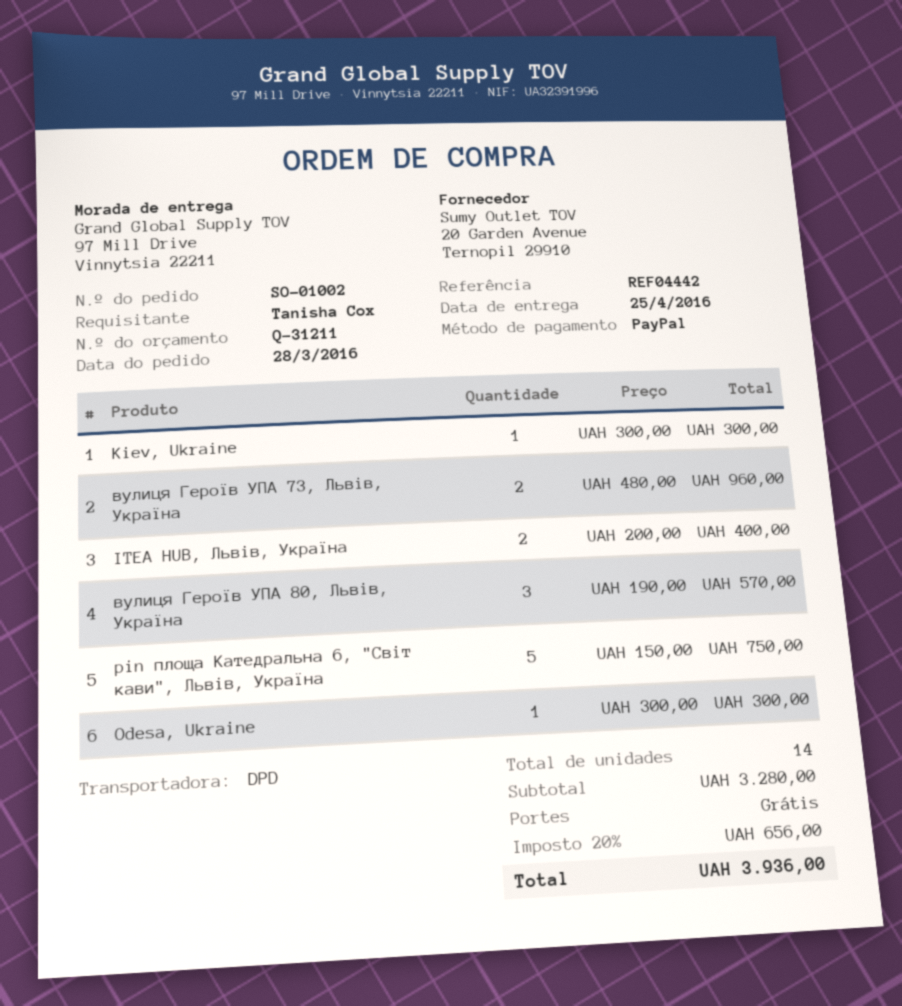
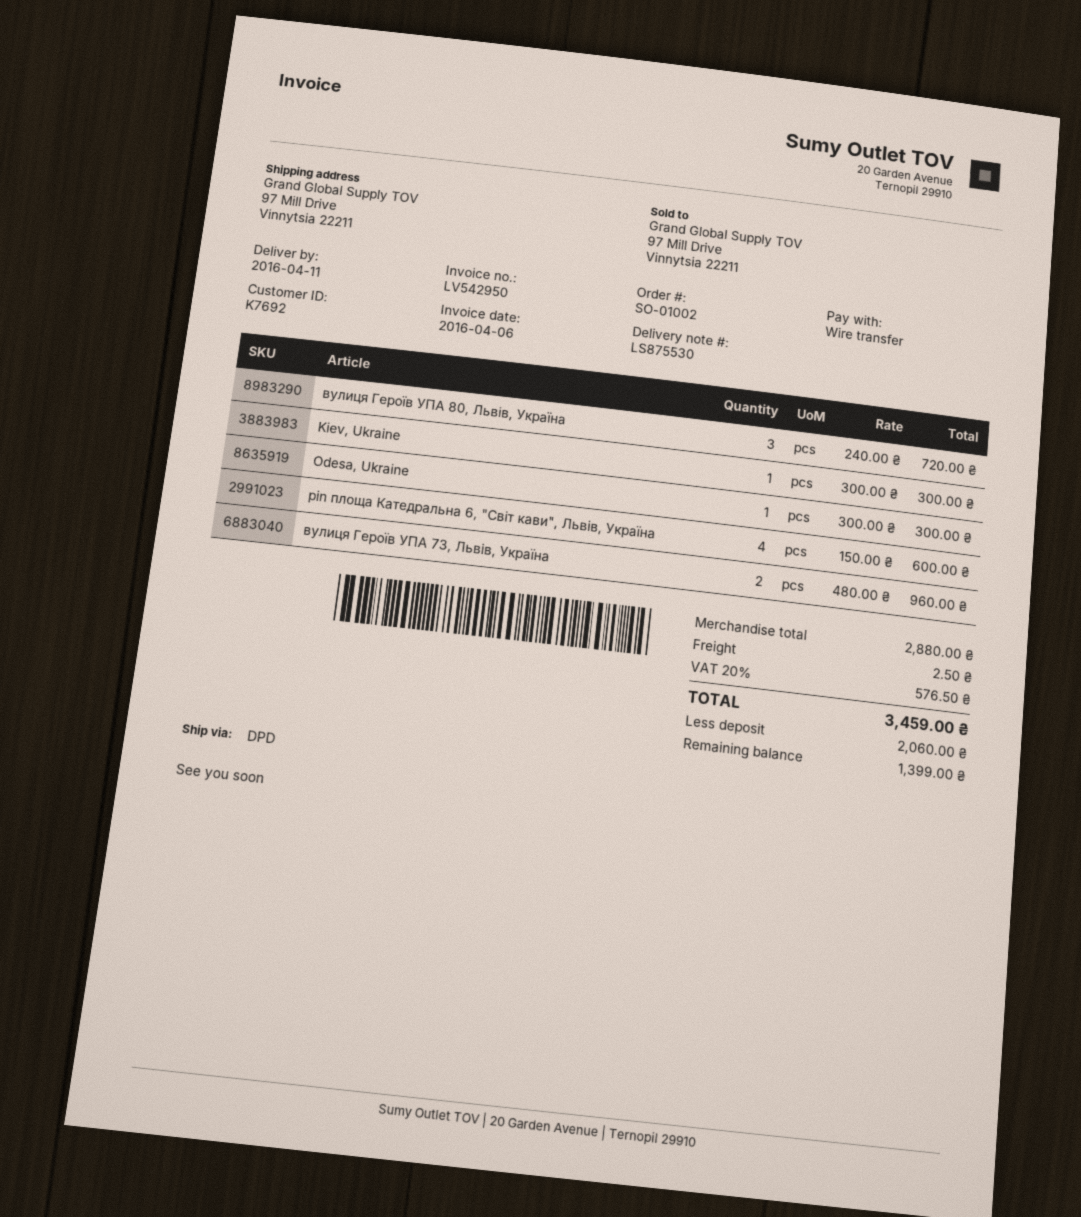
delivery date: 2016-04-25 -> 2016-04-11
payment method: PayPal -> bank transfer
ІТЕА HUB, Львів, Україна: 2 x 200.00 = 400.00 -> none
вулиця Героїв УПА 80, Львів, Україна: 3 x 190.00 = 570.00 -> 3 x 240.00 = 720.00
pin площа Катедральна 6, "Світ кави", Львів, Україна: 5 x 150.00 = 750.00 -> 4 x 150.00 = 600.00
subtotal: 3280.00 -> 2880.00
shipping: 0.00 -> 2.50
tax: 20% = 656.00 -> 20% = 576.50
total: 3936.00 -> 3459.00

